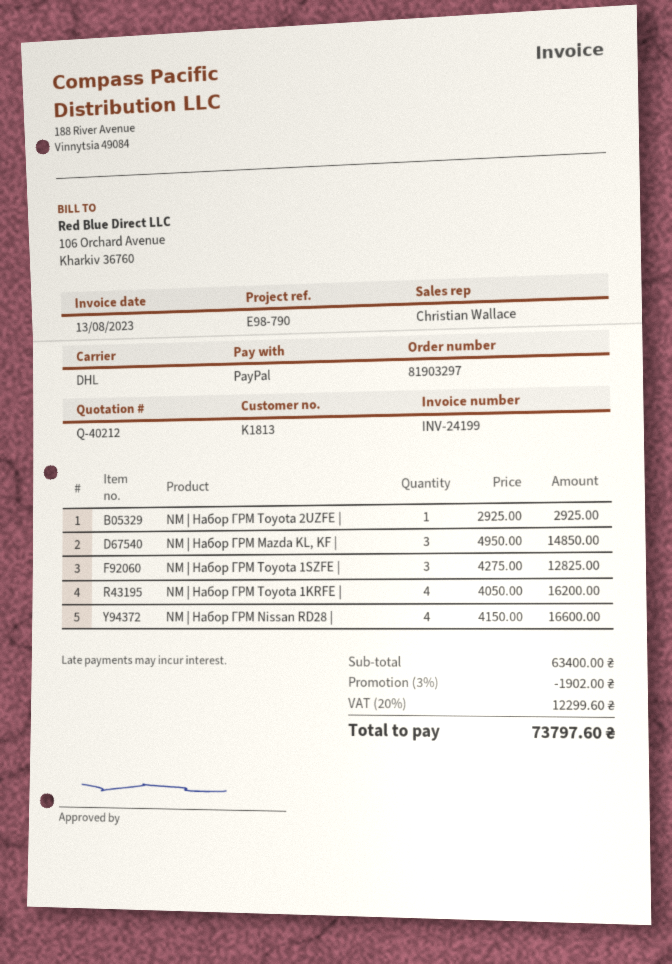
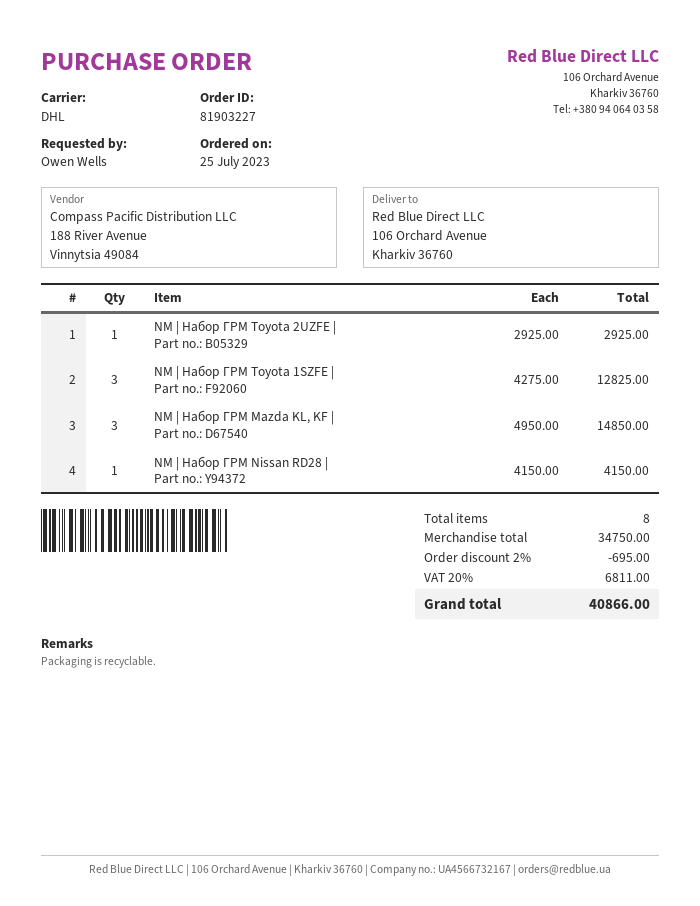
order number: 81903297 -> 81903227
NM | Набор ГРМ Toyota 1KRFE |: 4 x 4050.00 = 16200.00 -> none
NM | Набор ГРМ Nissan RD28 |: 4 x 4150.00 = 16600.00 -> 1 x 4150.00 = 4150.00
subtotal: 63400.00 -> 34750.00
discount: 3% = 1902.00 -> 2% = 695.00
tax: 20% = 12299.60 -> 20% = 6811.00
total: 73797.60 -> 40866.00

